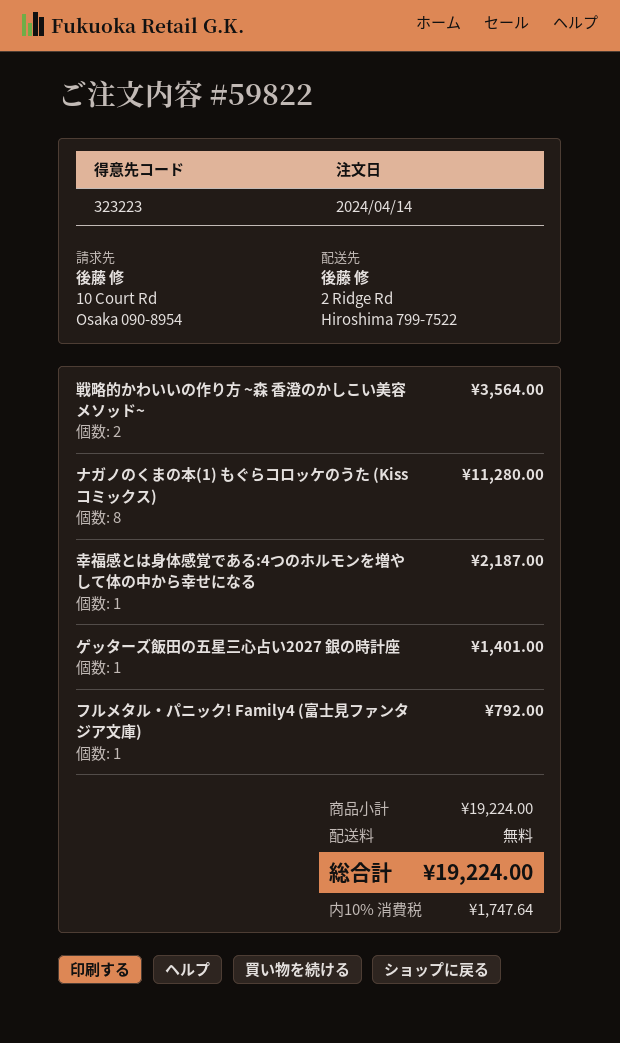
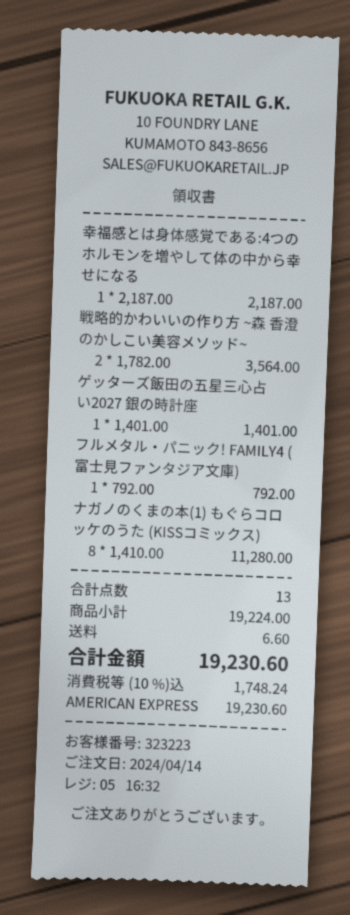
shipping: 0.00 -> 6.60
tax: 10% = 1747.64 -> 10% = 1748.24
total: 19224.00 -> 19230.60

